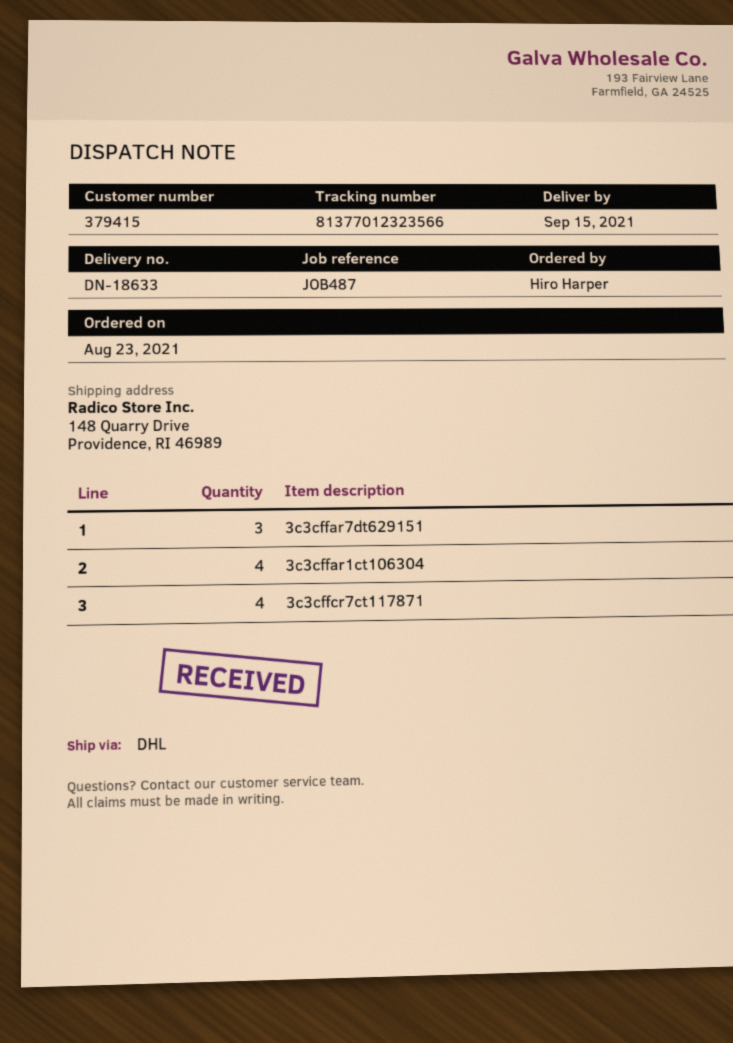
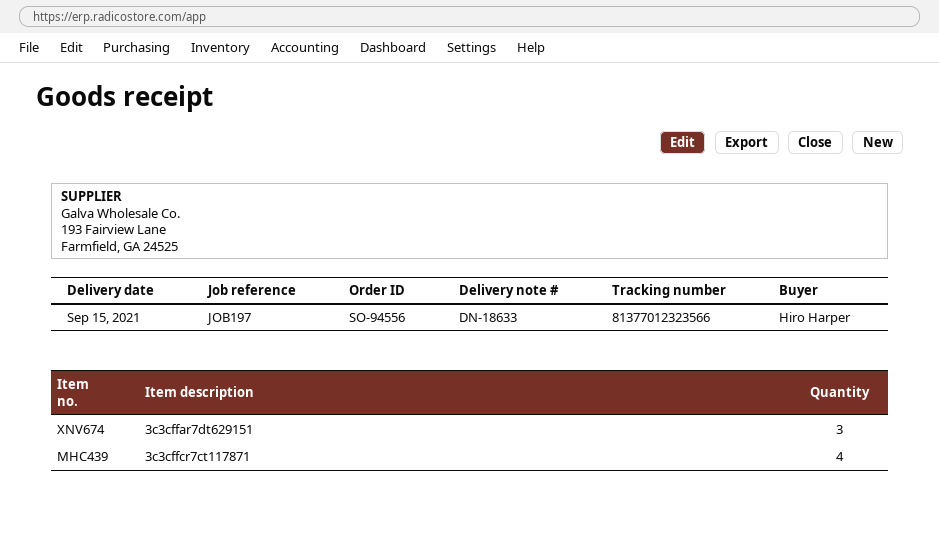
reference: JOB487 -> JOB197
3c3cffar1ct106304: 4 -> none

